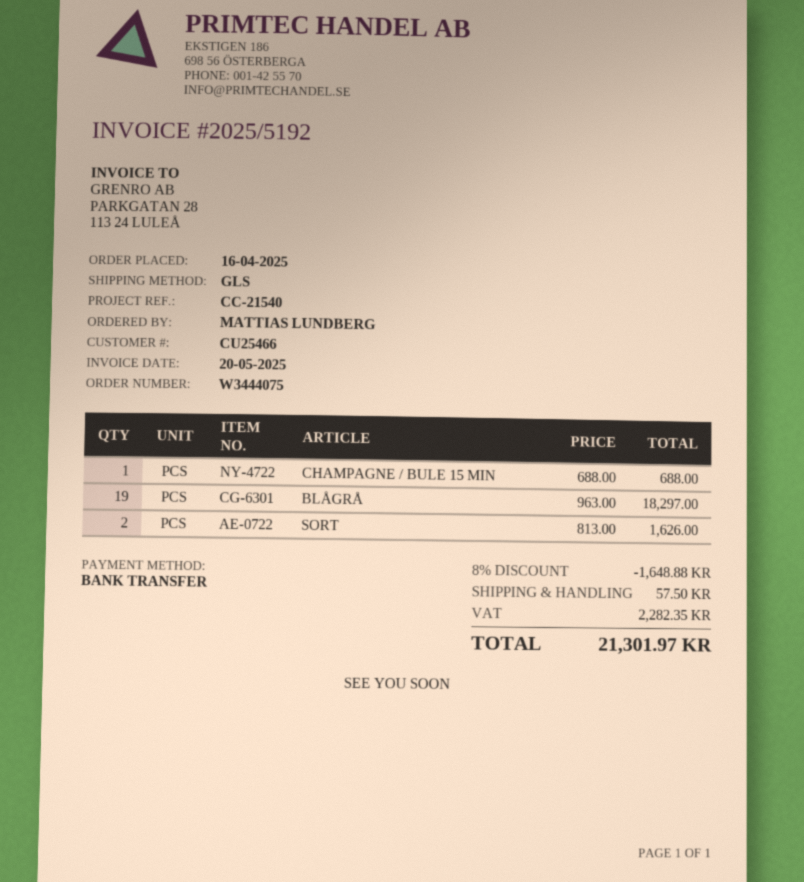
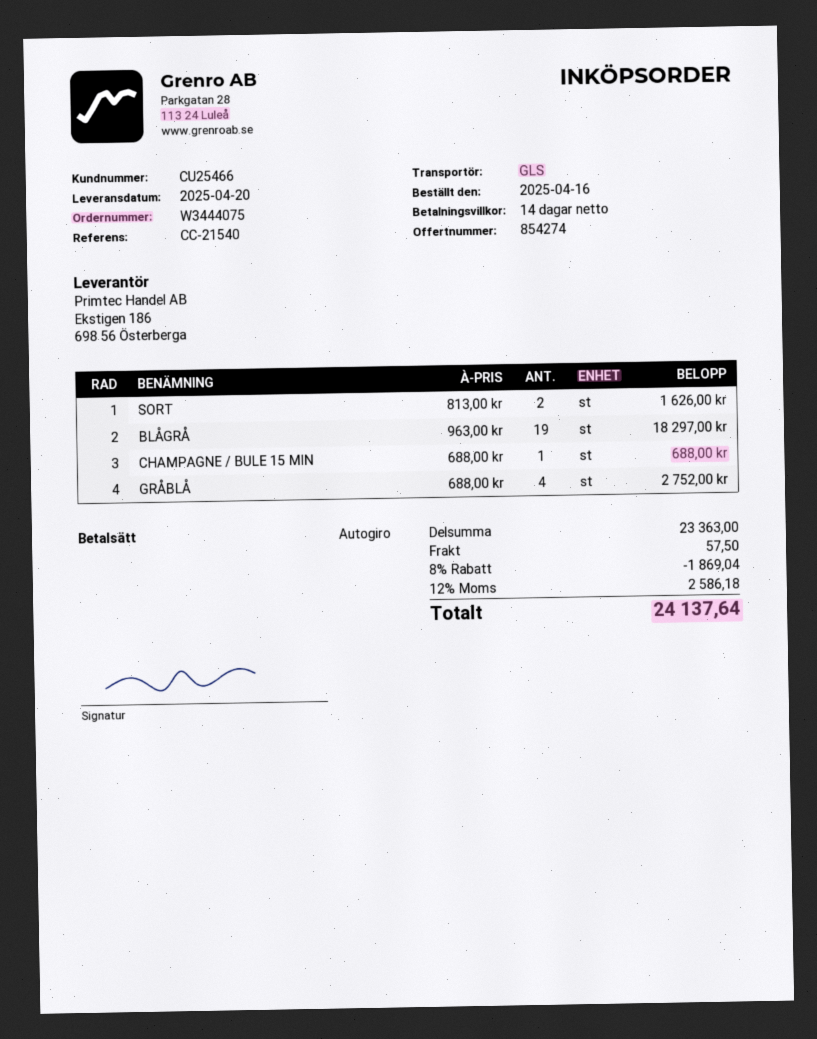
payment method: bank transfer -> direct debit
GRÅBLÅ: none -> 4 x 688.00 = 2752.00
discount: 8% = 1648.88 -> 8% = 1869.04
tax: 2282.35 -> 2586.18
total: 21301.97 -> 24137.64

